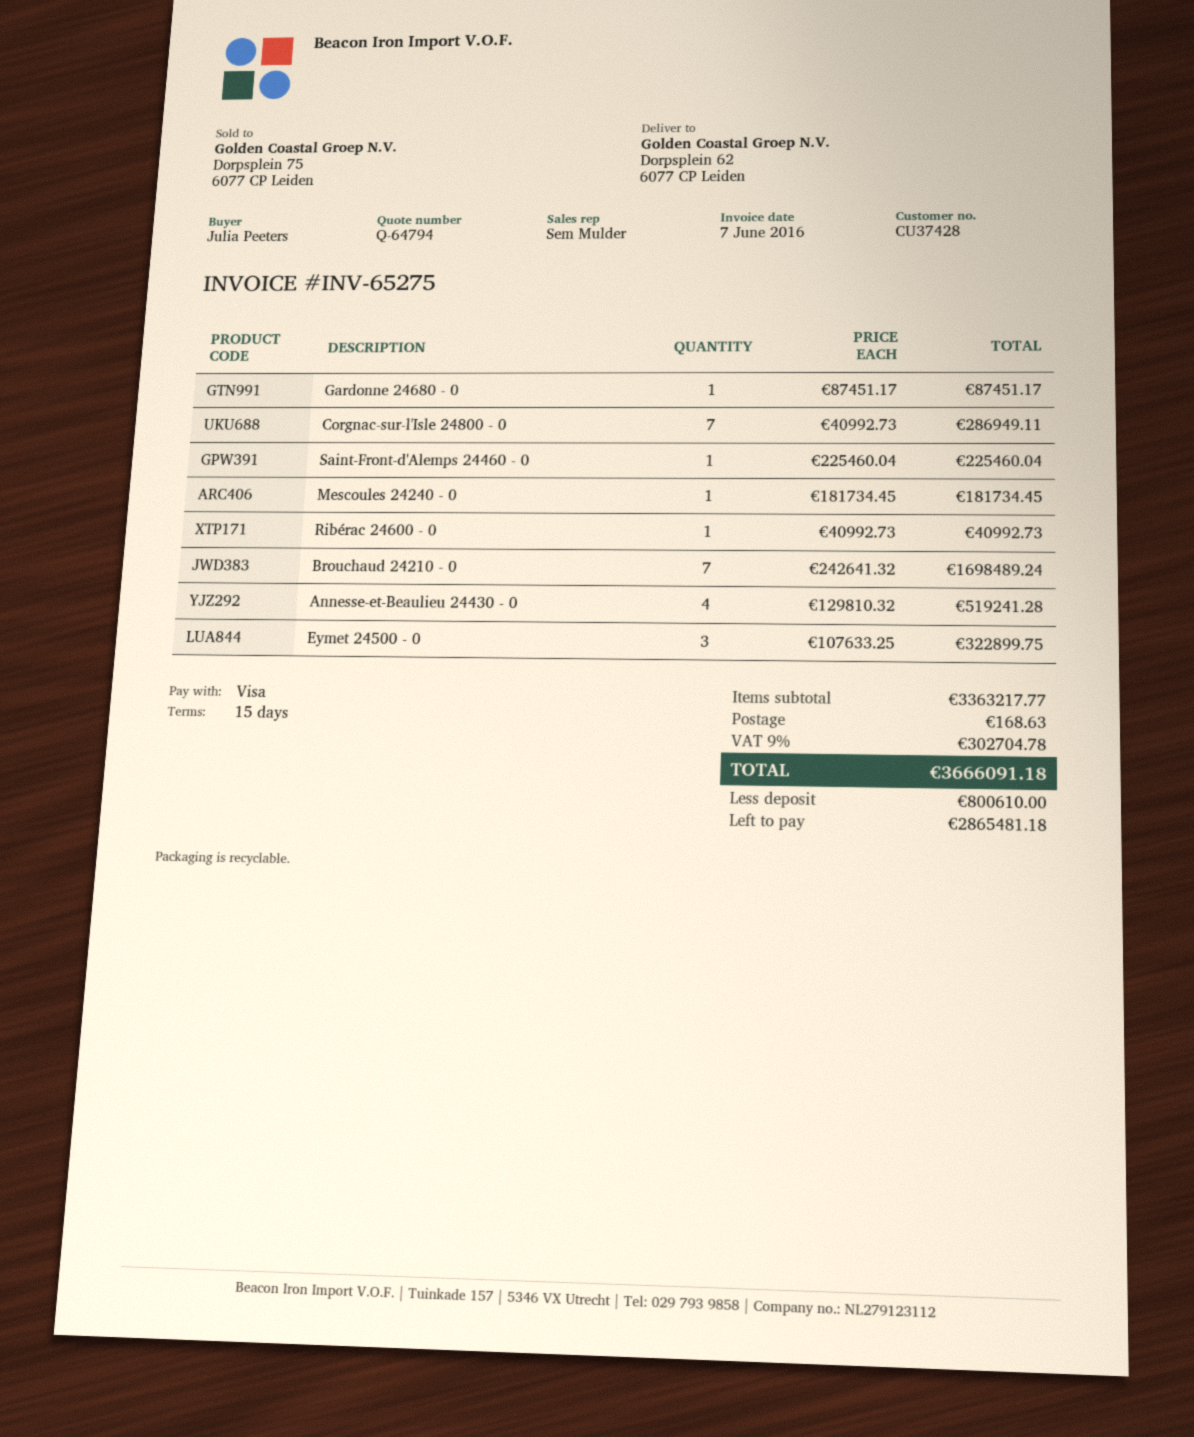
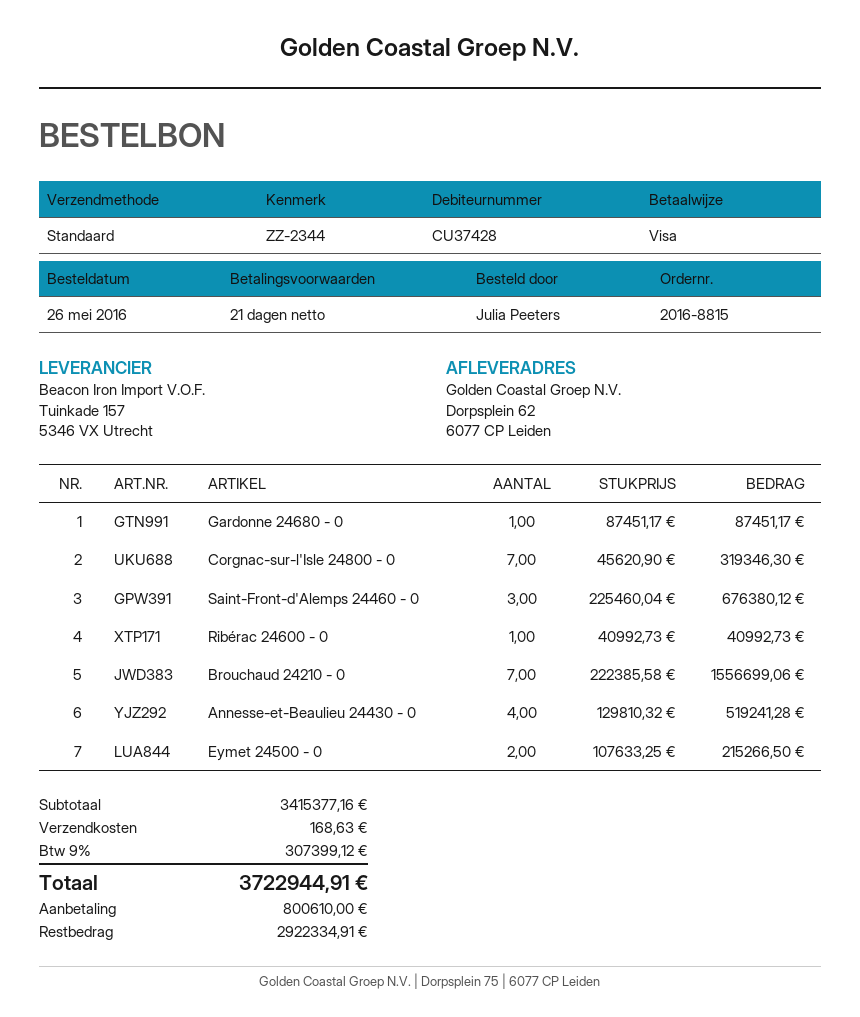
payment terms: 15 days -> 21 days
Corgnac-sur-l'Isle 24800 - 0: 7 x 40992.73 = 286949.11 -> 7 x 45620.90 = 319346.30
Saint-Front-d'Alemps 24460 - 0: 1 x 225460.04 = 225460.04 -> 3 x 225460.04 = 676380.12
Mescoules 24240 - 0: 1 x 181734.45 = 181734.45 -> none
Brouchaud 24210 - 0: 7 x 242641.32 = 1698489.24 -> 7 x 222385.58 = 1556699.06
Eymet 24500 - 0: 3 x 107633.25 = 322899.75 -> 2 x 107633.25 = 215266.50
subtotal: 3363217.77 -> 3415377.16
tax: 9% = 302704.78 -> 9% = 307399.12
total: 3666091.18 -> 3722944.91
balance: 2865481.18 -> 2922334.91

